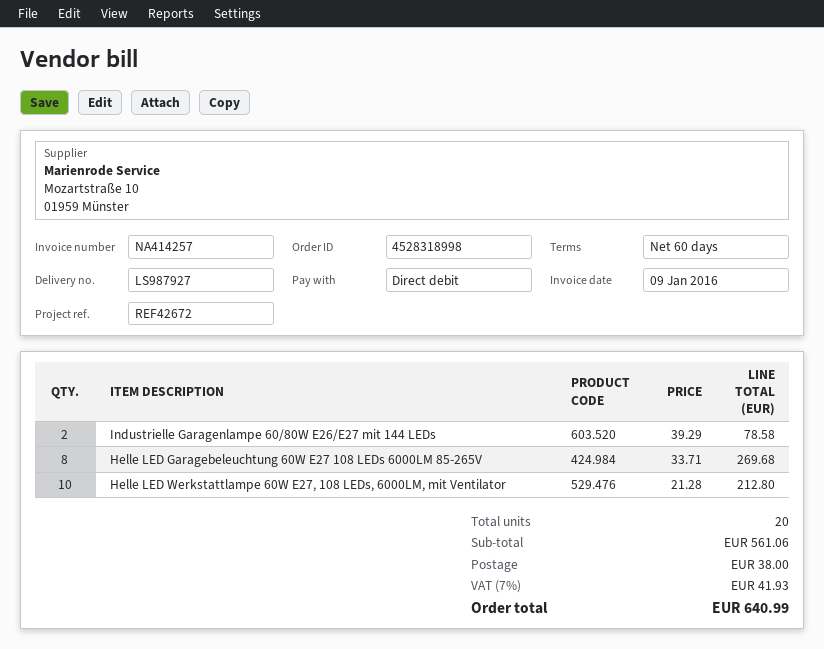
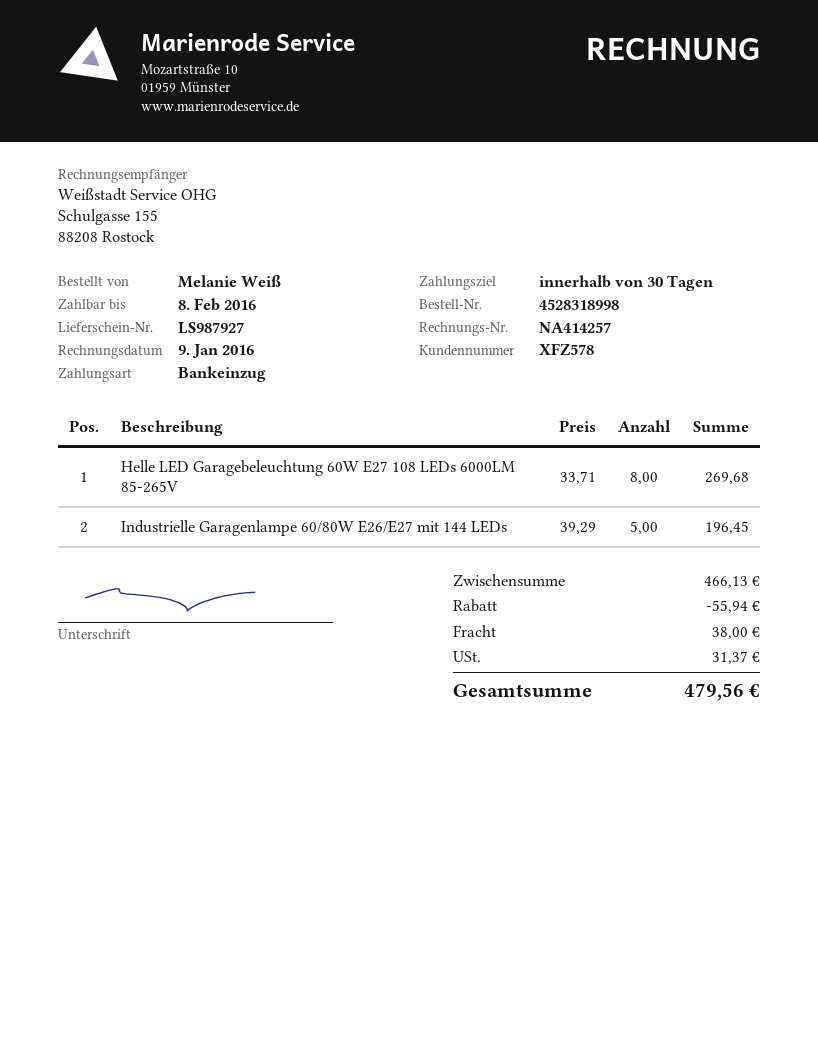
payment terms: 60 days -> 30 days
Industrielle Garagenlampe 60/80W E26/E27 mit 144 LEDs: 2 x 39.29 = 78.58 -> 5 x 39.29 = 196.45
Helle LED Werkstattlampe 60W E27, 108 LEDs, 6000LM, mit Ventilator: 10 x 21.28 = 212.80 -> none
subtotal: 561.06 -> 466.13
discount: none -> 55.94
tax: 41.93 -> 31.37
total: 640.99 -> 479.56

